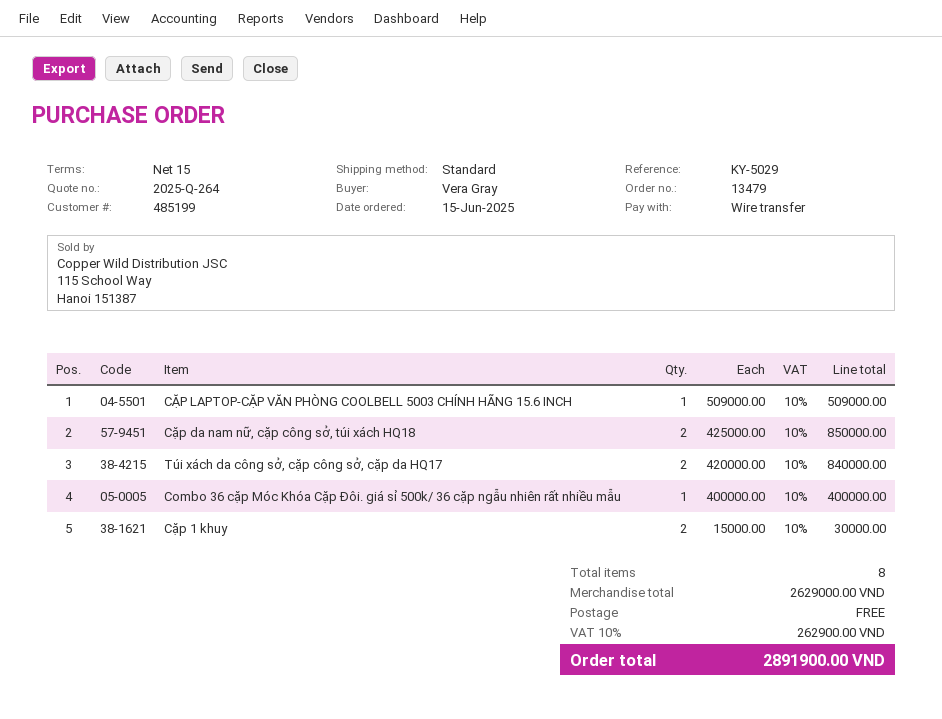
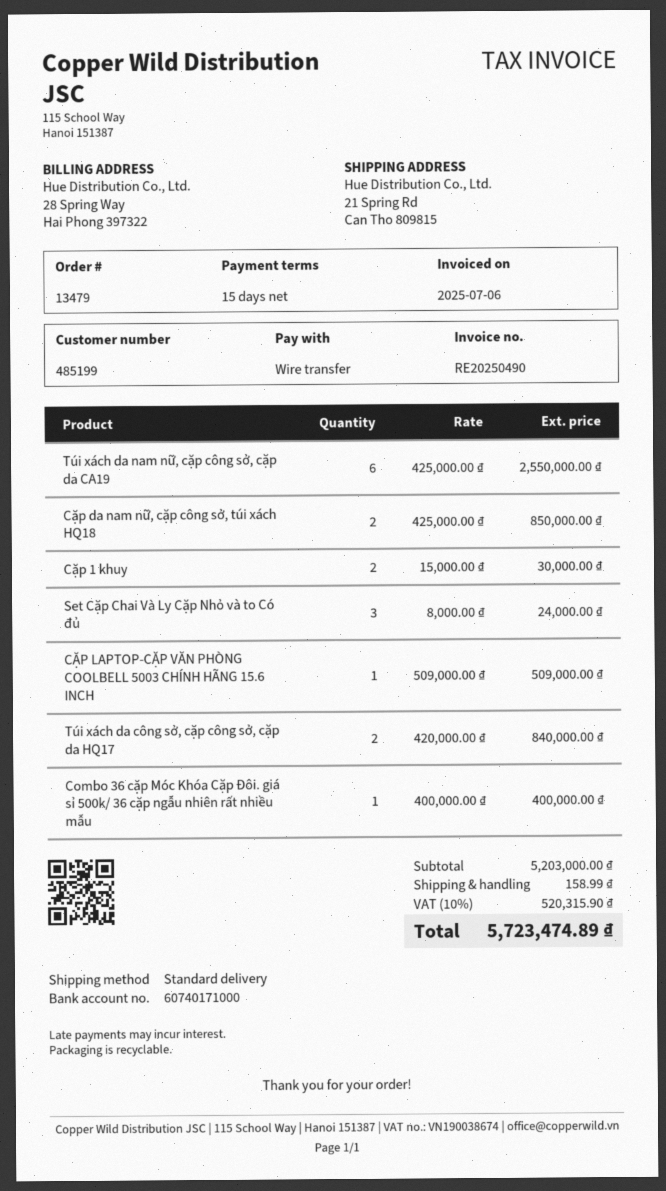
Túi xách da nam nữ, cặp công sở, cặp da CA19: none -> 6 x 425000.00 = 2550000.00
Set Cặp Chai Và Ly Cặp Nhỏ và to Có đủ: none -> 3 x 8000.00 = 24000.00
subtotal: 2629000.00 -> 5203000.00
shipping: 0.00 -> 158.99
tax: 10% = 262900.00 -> 10% = 520315.90
total: 2891900.00 -> 5723474.89

